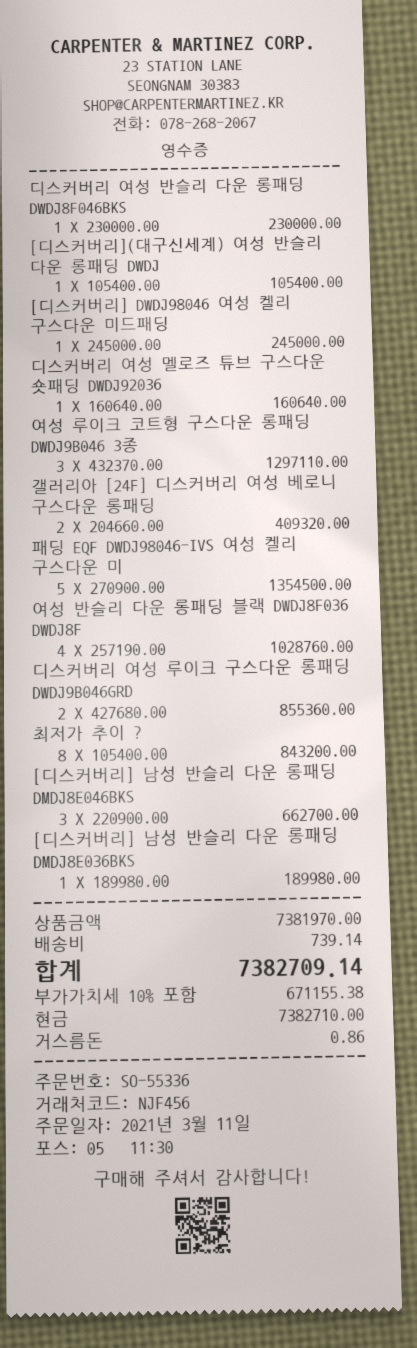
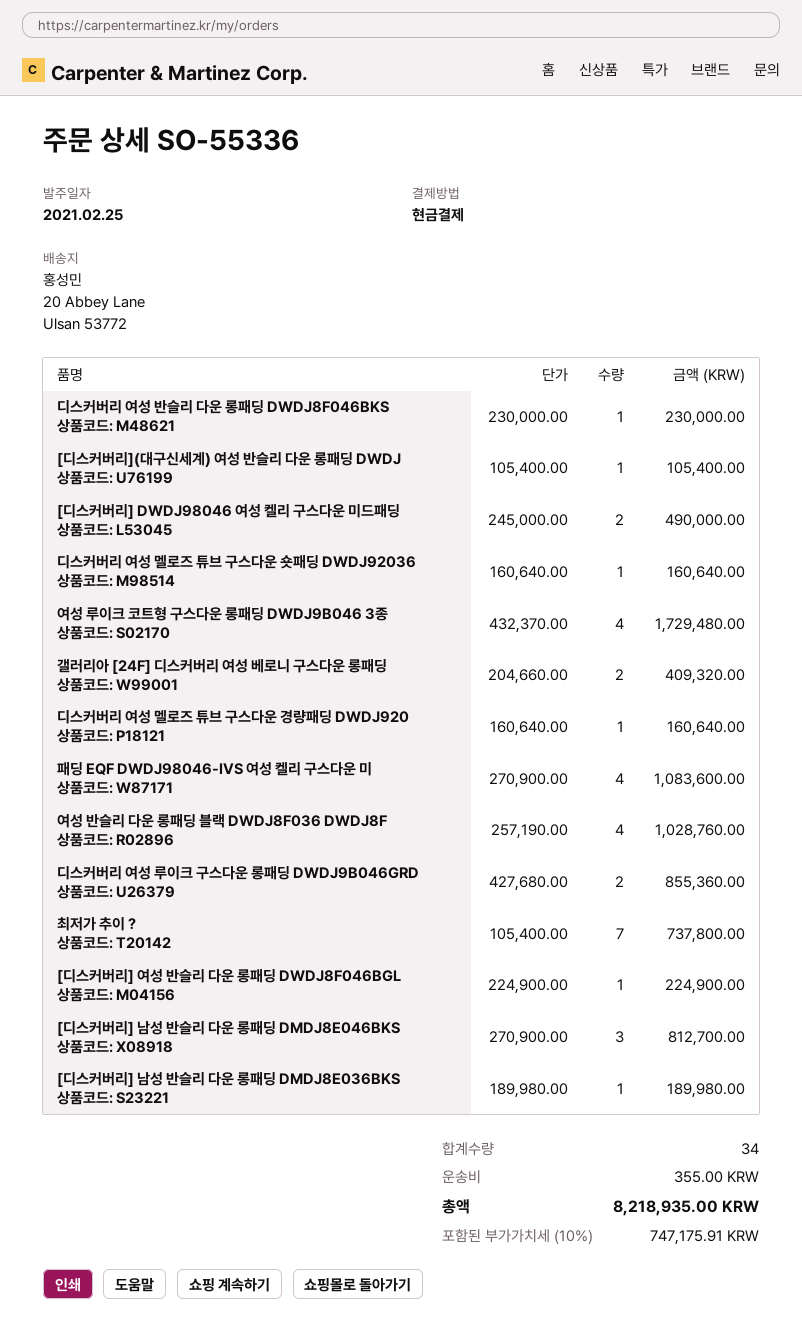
order date: 2021-03-11 -> 2021-02-25
[디스커버리] DWDJ98046 여성 켈리 구스다운 미드패딩: 1 x 245000.00 = 245000.00 -> 2 x 245000.00 = 490000.00
여성 루이크 코트형 구스다운 롱패딩 DWDJ9B046 3종: 3 x 432370.00 = 1297110.00 -> 4 x 432370.00 = 1729480.00
패딩 EQF DWDJ98046-IVS 여성 켈리 구스다운 미: 5 x 270900.00 = 1354500.00 -> 4 x 270900.00 = 1083600.00
최저가 추이 ?: 8 x 105400.00 = 843200.00 -> 7 x 105400.00 = 737800.00
[디스커버리] 남성 반슬리 다운 롱패딩 DMDJ8E046BKS: 3 x 220900.00 = 662700.00 -> 3 x 270900.00 = 812700.00
디스커버리 여성 멜로즈 튜브 구스다운 경량패딩 DWDJ920: none -> 1 x 160640.00 = 160640.00
[디스커버리] 여성 반슬리 다운 롱패딩 DWDJ8F046BGL: none -> 1 x 224900.00 = 224900.00
shipping: 739.14 -> 355.00
tax: 10% = 671155.38 -> 10% = 747175.91
total: 7382709.14 -> 8218935.00

